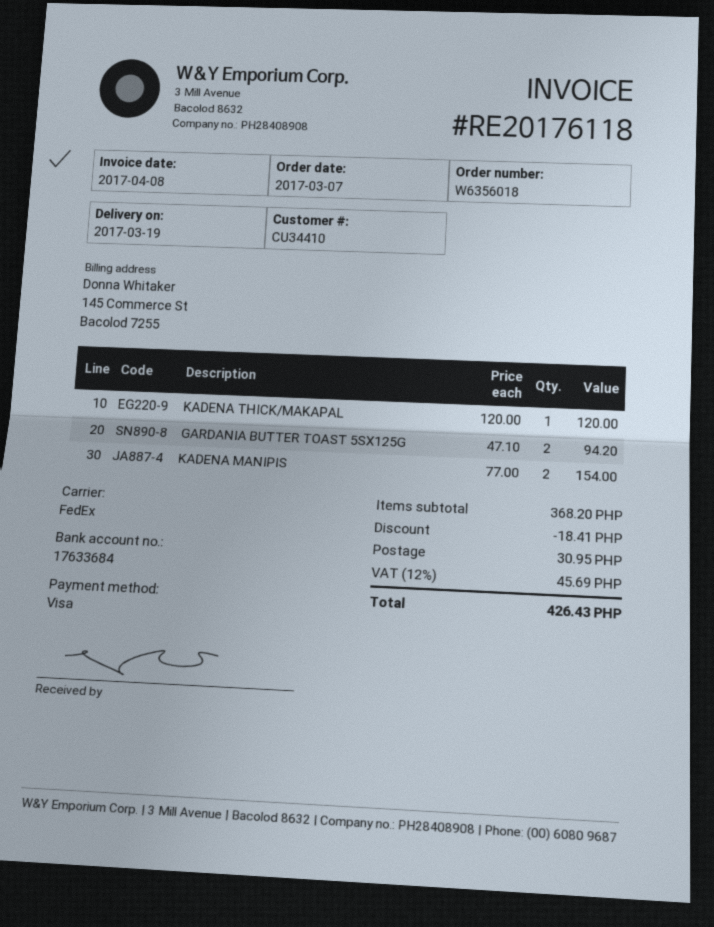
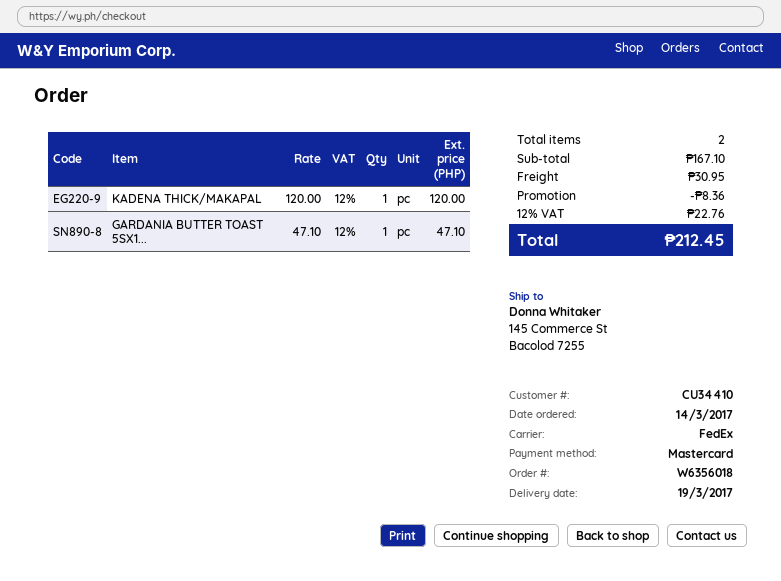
order date: 2017-03-07 -> 2017-03-14
payment method: Visa -> Mastercard
GARDANIA BUTTER TOAST 5SX125G: 2 x 47.10 = 94.20 -> 1 x 47.10 = 47.10
KADENA MANIPIS: 2 x 77.00 = 154.00 -> none
subtotal: 368.20 -> 167.10
discount: 18.41 -> 8.36
tax: 12% = 45.69 -> 12% = 22.76
total: 426.43 -> 212.45

